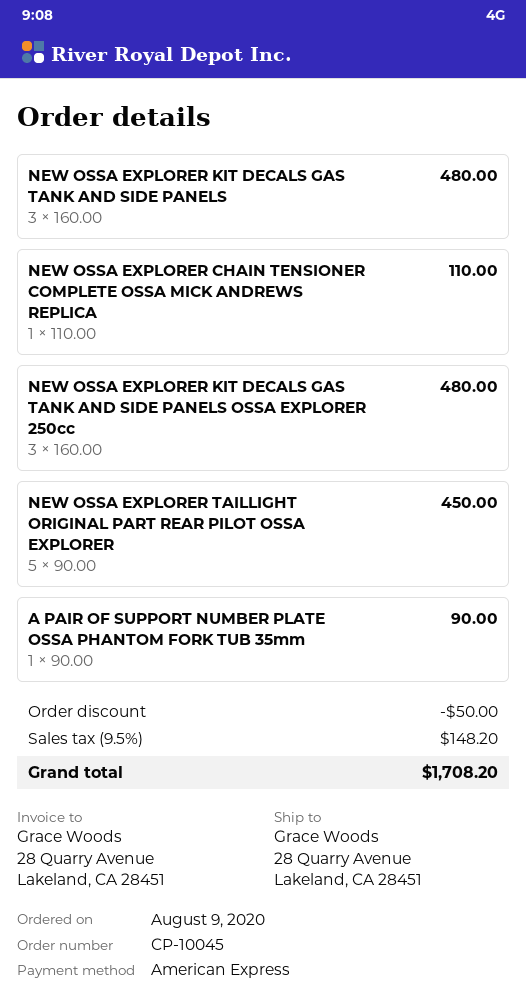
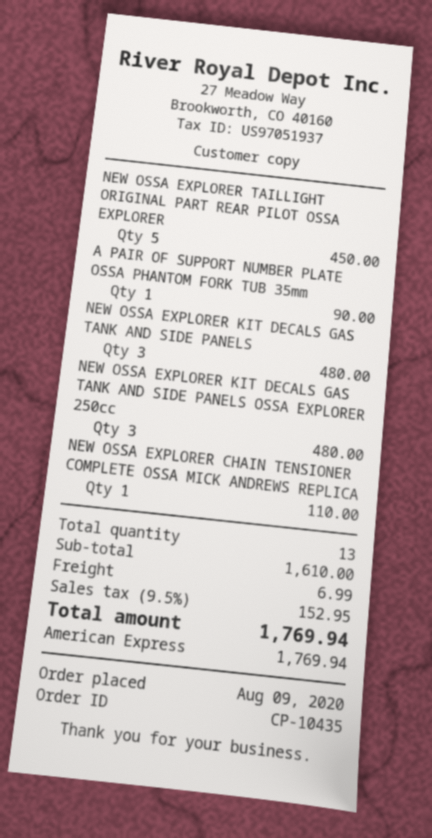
order number: CP-10045 -> CP-10435
discount: 50.00 -> none
shipping: none -> 6.99
tax: 9.5% = 148.20 -> 9.5% = 152.95
total: 1708.20 -> 1769.94

